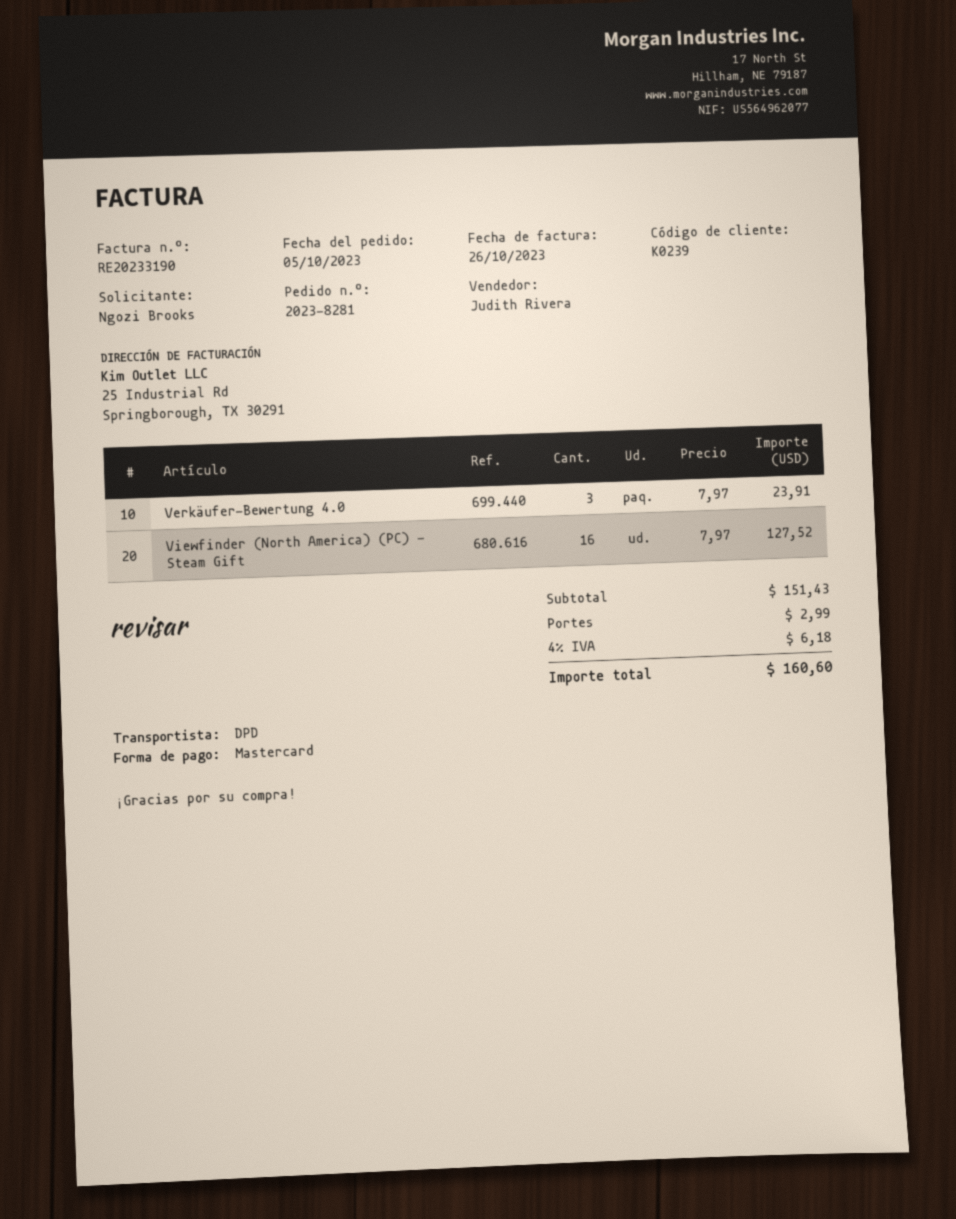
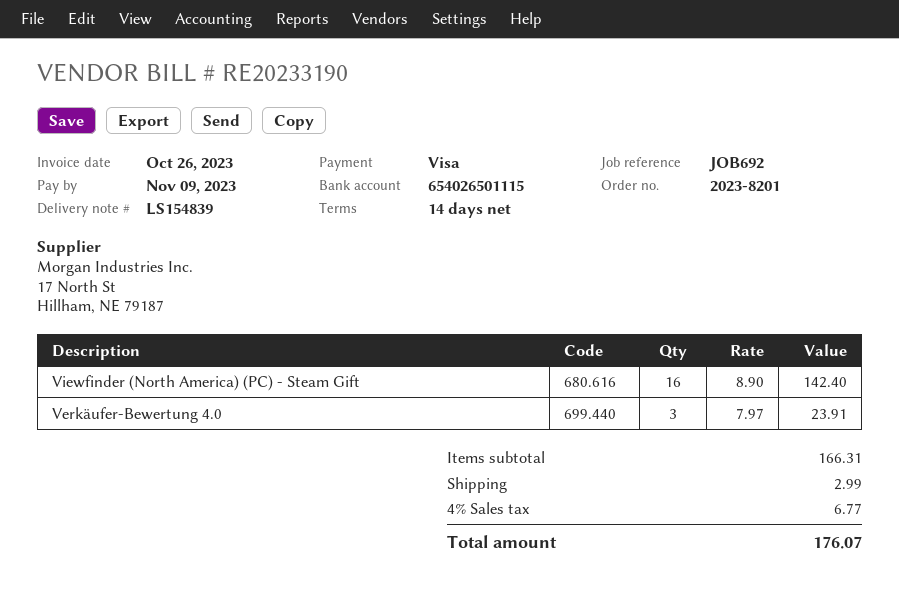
order number: 2023-8281 -> 2023-8201
payment method: Mastercard -> Visa
Viewfinder (North America) (PC) - Steam Gift: 16 x 7.97 = 127.52 -> 16 x 8.90 = 142.40
subtotal: 151.43 -> 166.31
tax: 4% = 6.18 -> 4% = 6.77
total: 160.60 -> 176.07

